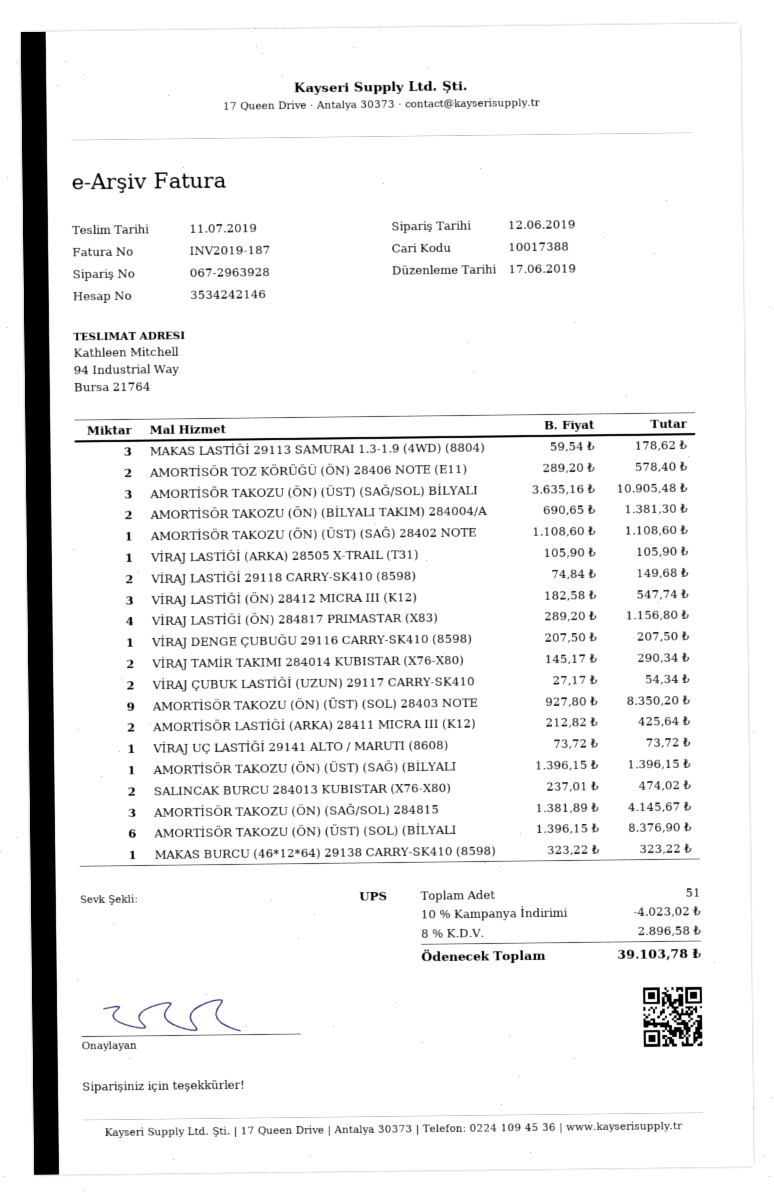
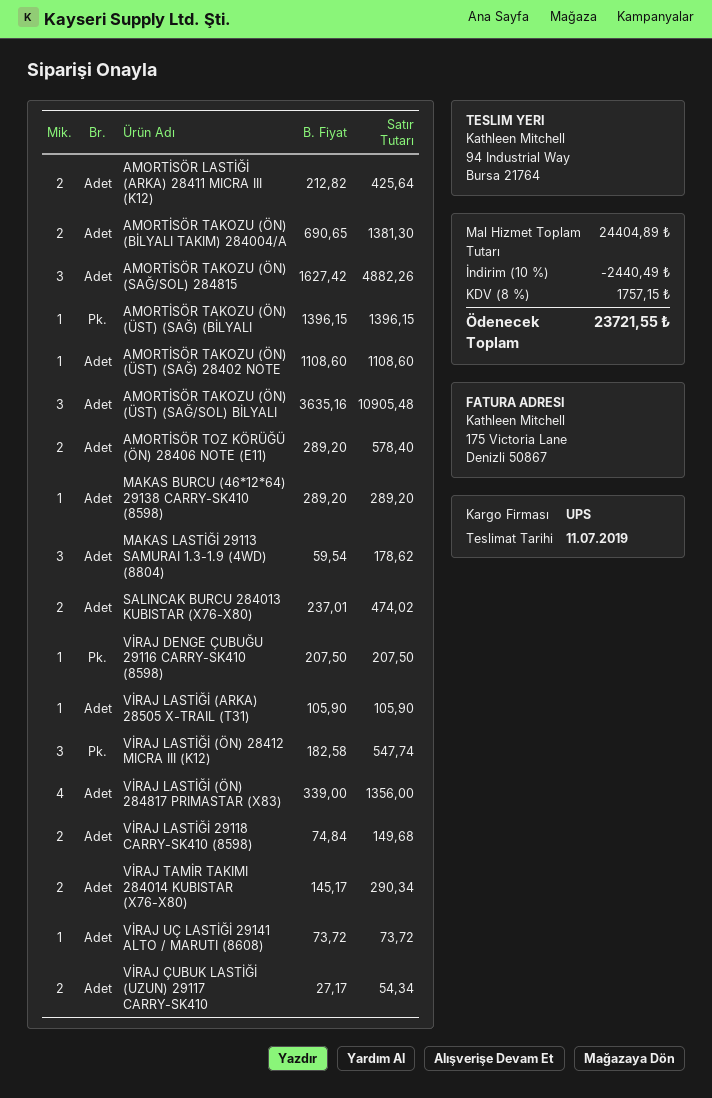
VİRAJ LASTİĞİ (ÖN) 284817 PRIMASTAR (X83): 4 x 289.20 = 1156.80 -> 4 x 339.00 = 1356.00
AMORTİSÖR TAKOZU (ÖN) (ÜST) (SOL) 28403 NOTE: 9 x 927.80 = 8350.20 -> none
AMORTİSÖR TAKOZU (ÖN) (SAĞ/SOL) 284815: 3 x 1381.89 = 4145.67 -> 3 x 1627.42 = 4882.26
AMORTİSÖR TAKOZU (ÖN) (ÜST) (SOL) (BİLYALI: 6 x 1396.15 = 8376.90 -> none
MAKAS BURCU (46*12*64) 29138 CARRY-SK410 (8598): 1 x 323.22 = 323.22 -> 1 x 289.20 = 289.20
discount: 10% = 4023.02 -> 10% = 2440.49
tax: 8% = 2896.58 -> 8% = 1757.15
total: 39103.78 -> 23721.55

